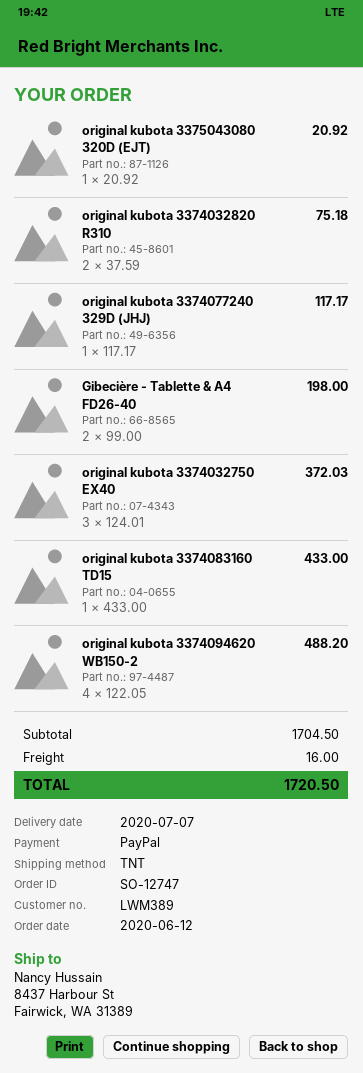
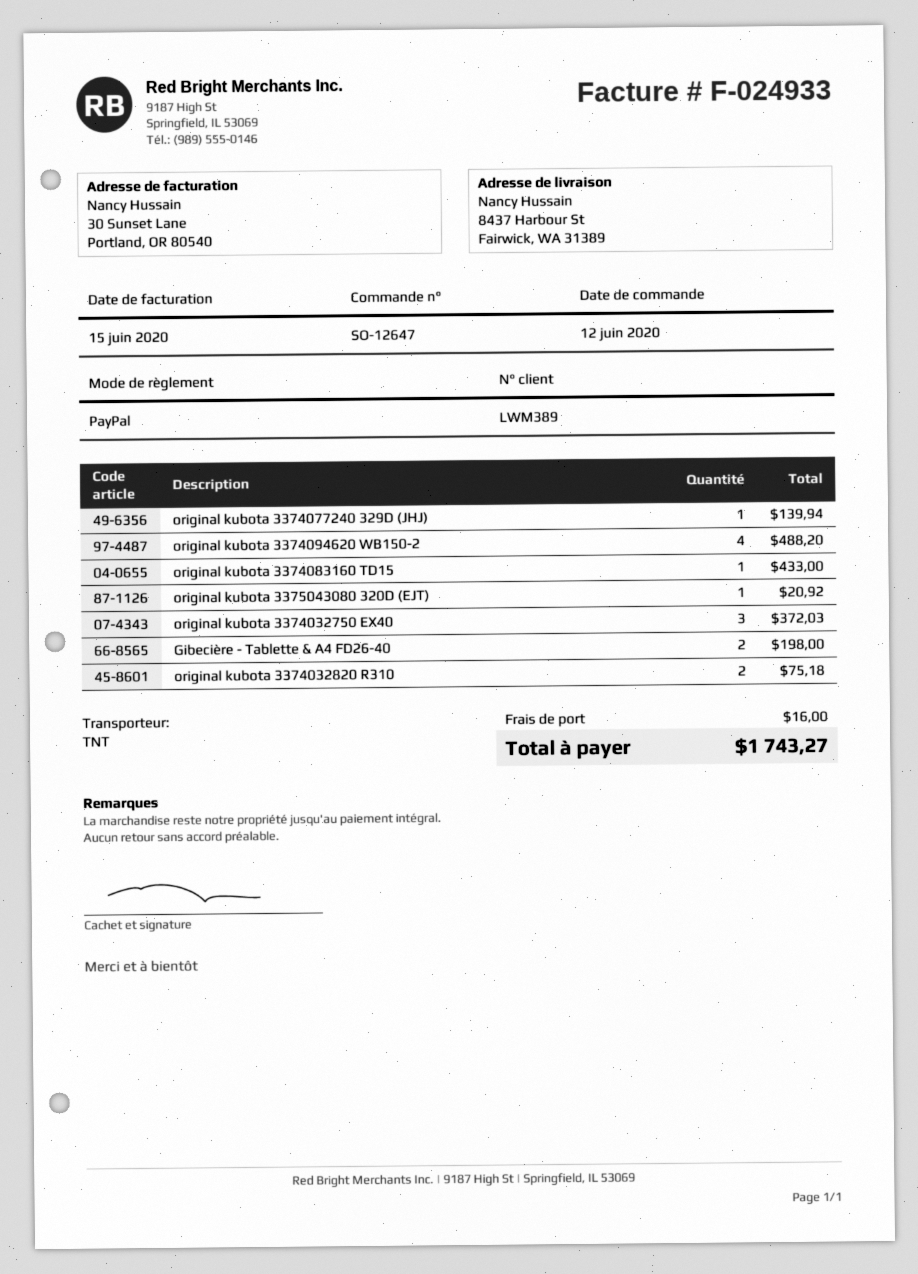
order number: SO-12747 -> SO-12647
original kubota 3374077240 329D (JHJ): 1 for 117.17 -> 1 for 139.94
total: 1720.50 -> 1743.27

